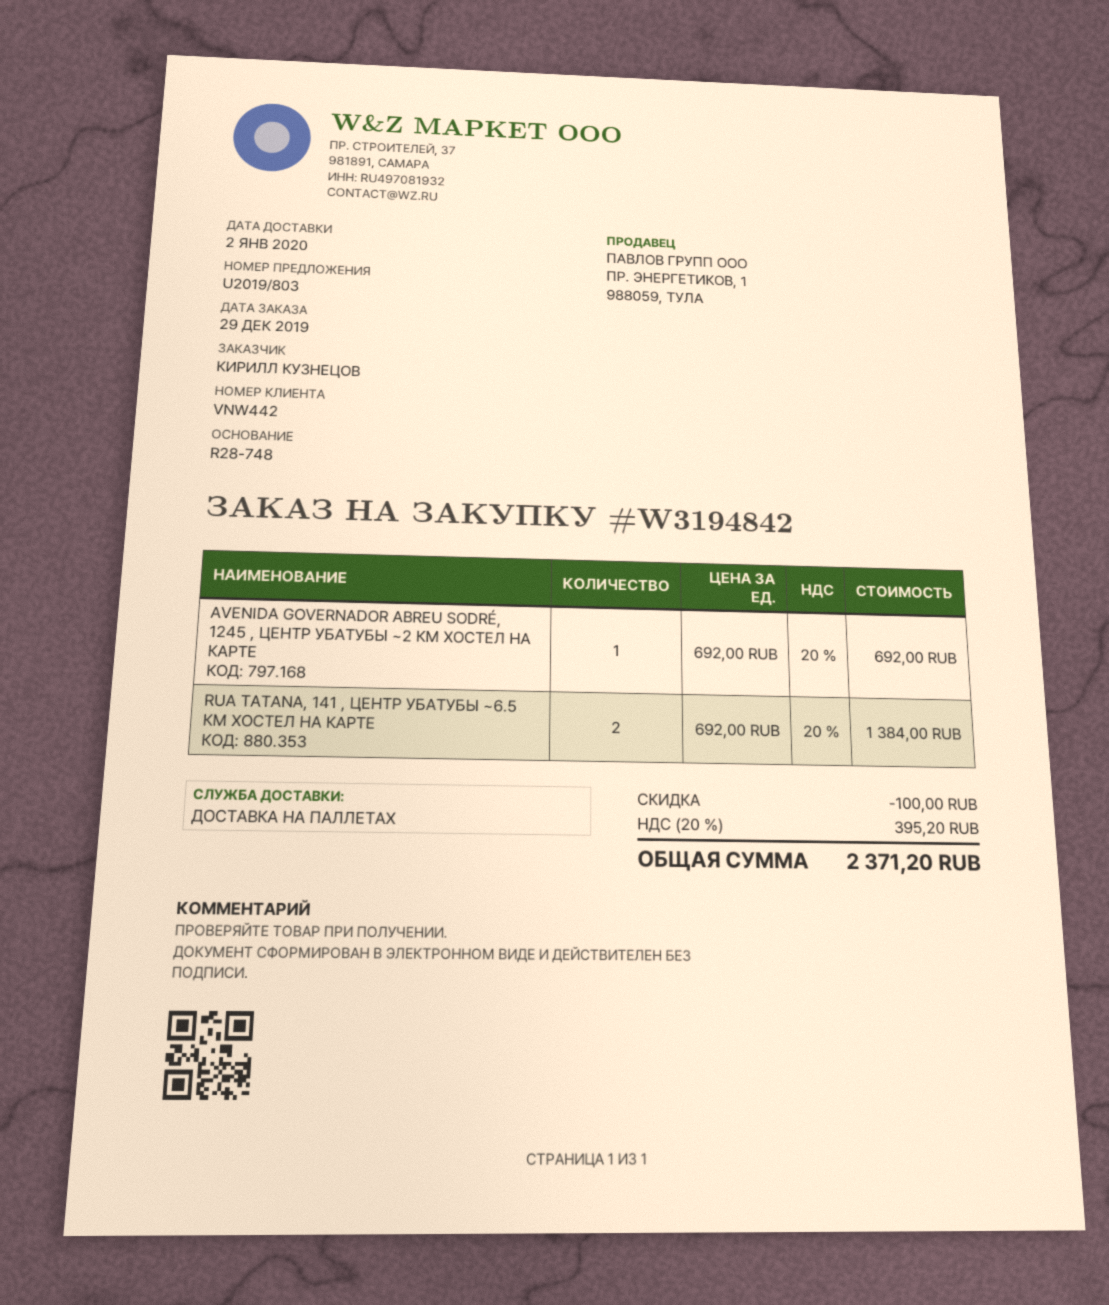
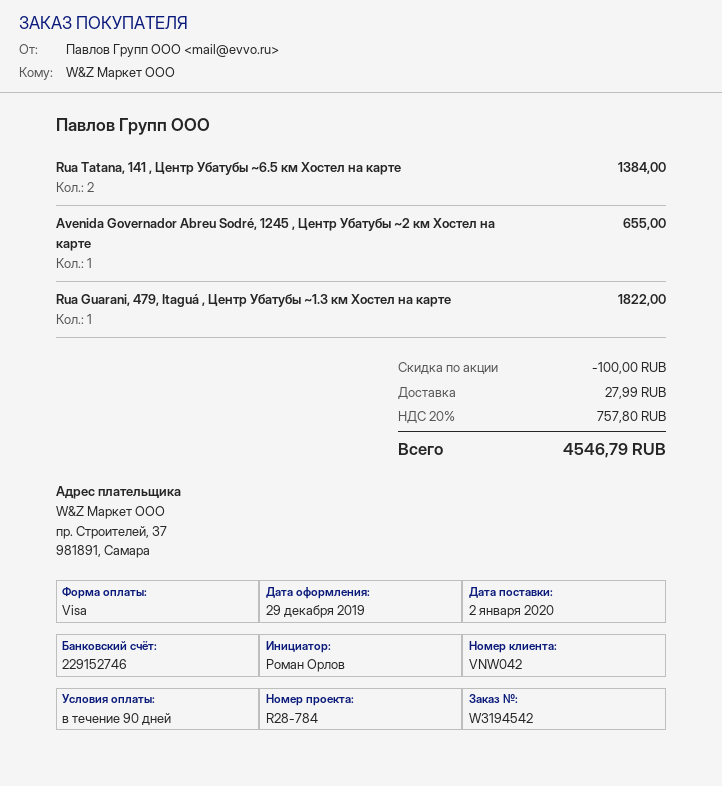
order number: W3194842 -> W3194542
customer number: VNW442 -> VNW042
reference: R28-748 -> R28-784
ordered by: КИРИЛЛ КУЗНЕЦОВ -> Роман Орлов
AVENIDA GOVERNADOR ABREU SODRÉ, 1245 , ЦЕНТР УБАТУБЫ ~2 КМ ХОСТЕЛ НА КАРТЕ: 1 for 692.00 -> 1 for 655.00
Rua Guarani, 479, Itaguá , Центр Убатубы ~1.3 км Хостел на карте: none -> 1 for 1822.00
shipping: none -> 27.99
tax: 20% = 395.20 -> 20% = 757.80
total: 2371.20 -> 4546.79

